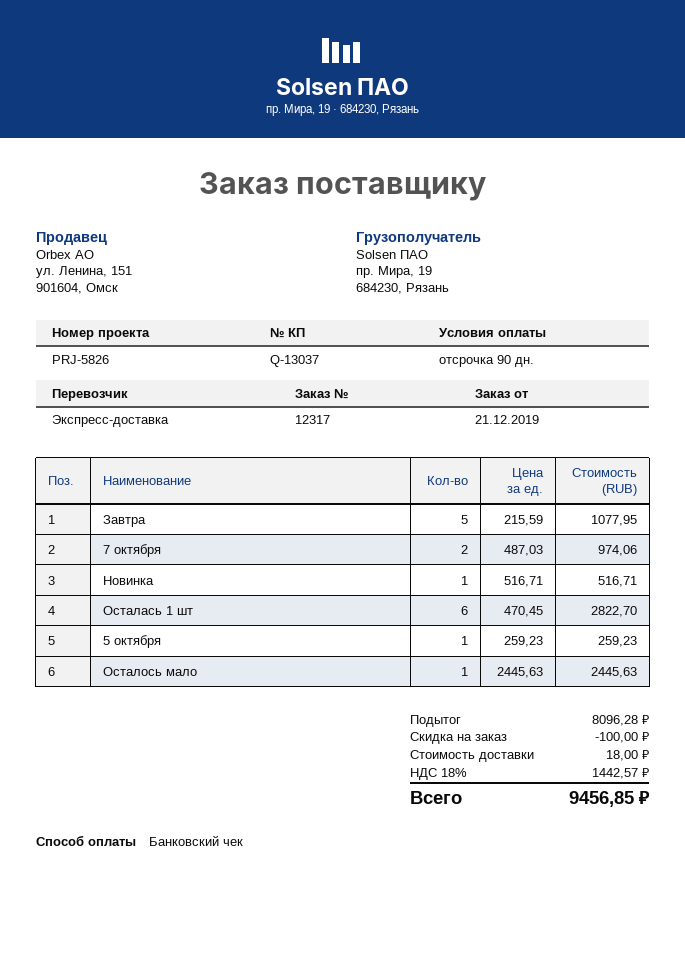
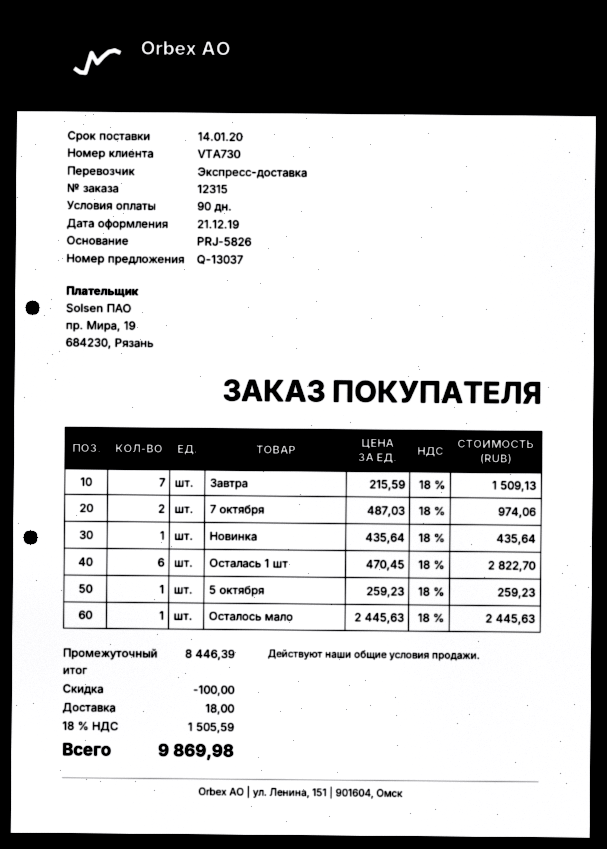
order number: 12317 -> 12315
Завтра: 5 x 215.59 = 1077.95 -> 7 x 215.59 = 1509.13
Новинка: 1 x 516.71 = 516.71 -> 1 x 435.64 = 435.64
subtotal: 8096.28 -> 8446.39
tax: 18% = 1442.57 -> 18% = 1505.59
total: 9456.85 -> 9869.98

